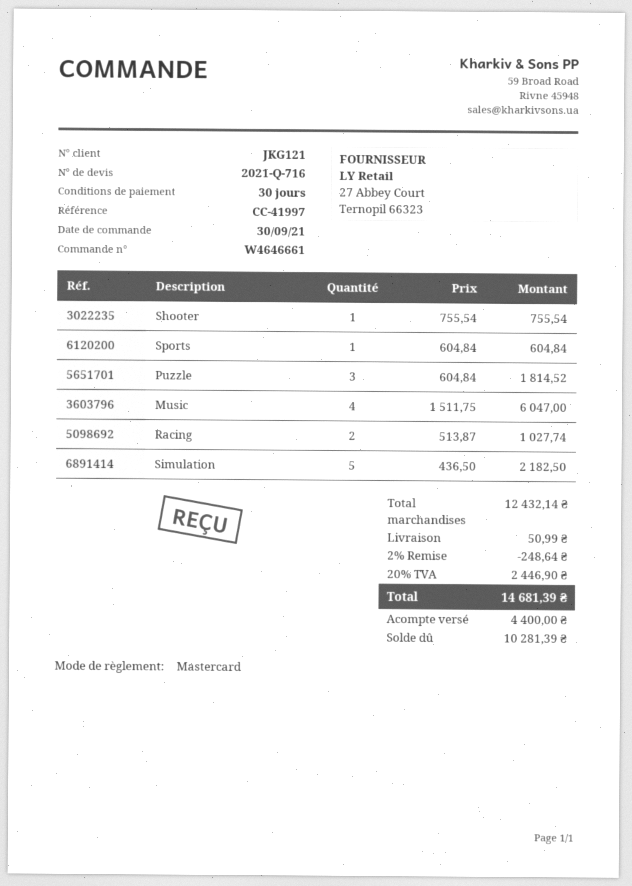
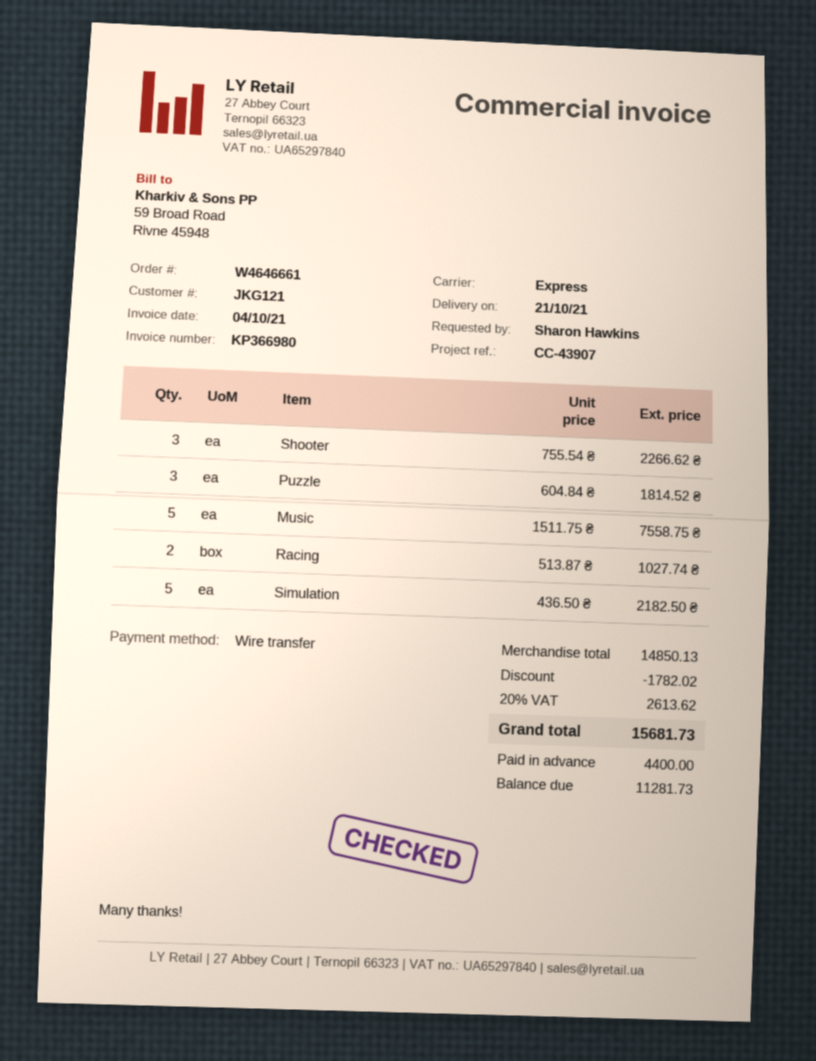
reference: CC-41997 -> CC-43907
payment method: Mastercard -> bank transfer
Shooter: 1 x 755.54 = 755.54 -> 3 x 755.54 = 2266.62
Sports: 1 x 604.84 = 604.84 -> none
Music: 4 x 1511.75 = 6047.00 -> 5 x 1511.75 = 7558.75
subtotal: 12432.14 -> 14850.13
discount: 248.64 -> 1782.02
shipping: 50.99 -> none
tax: 20% = 2446.90 -> 20% = 2613.62
total: 14681.39 -> 15681.73
balance: 10281.39 -> 11281.73

